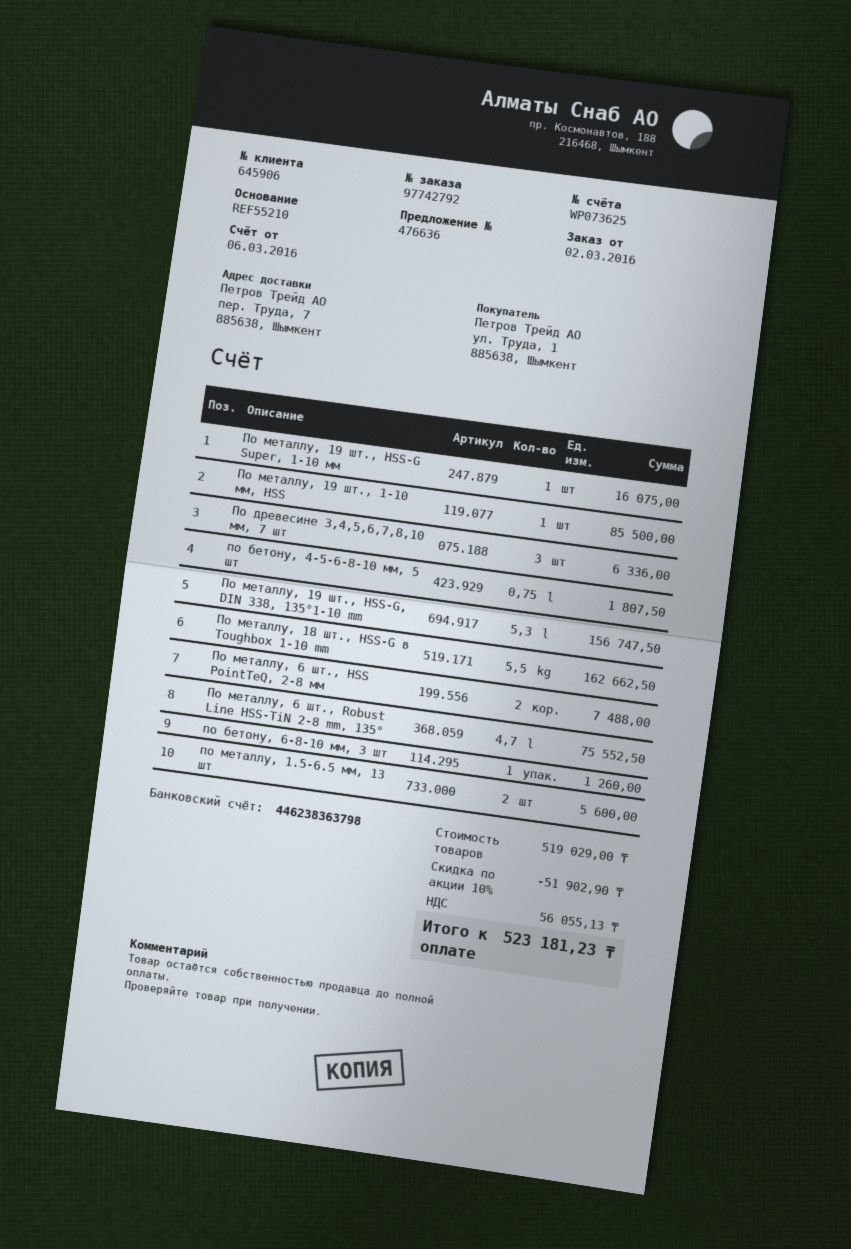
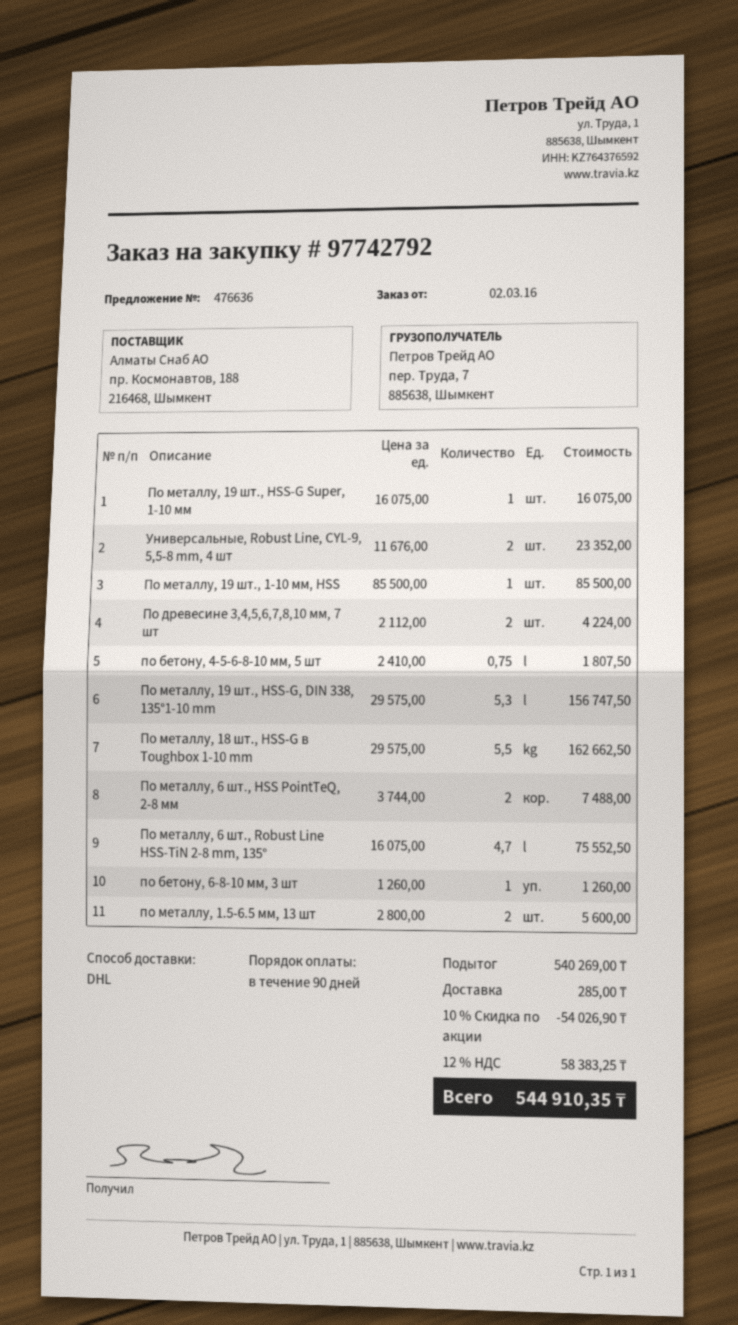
По древесине 3,4,5,6,7,8,10 мм, 7 шт: 3 for 6336.00 -> 2 for 4224.00
Универсальные, Robust Line, CYL-9, 5,5-8 mm, 4 шт: none -> 2 for 23352.00
subtotal: 519029.00 -> 540269.00
discount: 10% = 51902.90 -> 10% = 54026.90
shipping: none -> 285.00
tax: 56055.13 -> 58383.25
total: 523181.23 -> 544910.35

